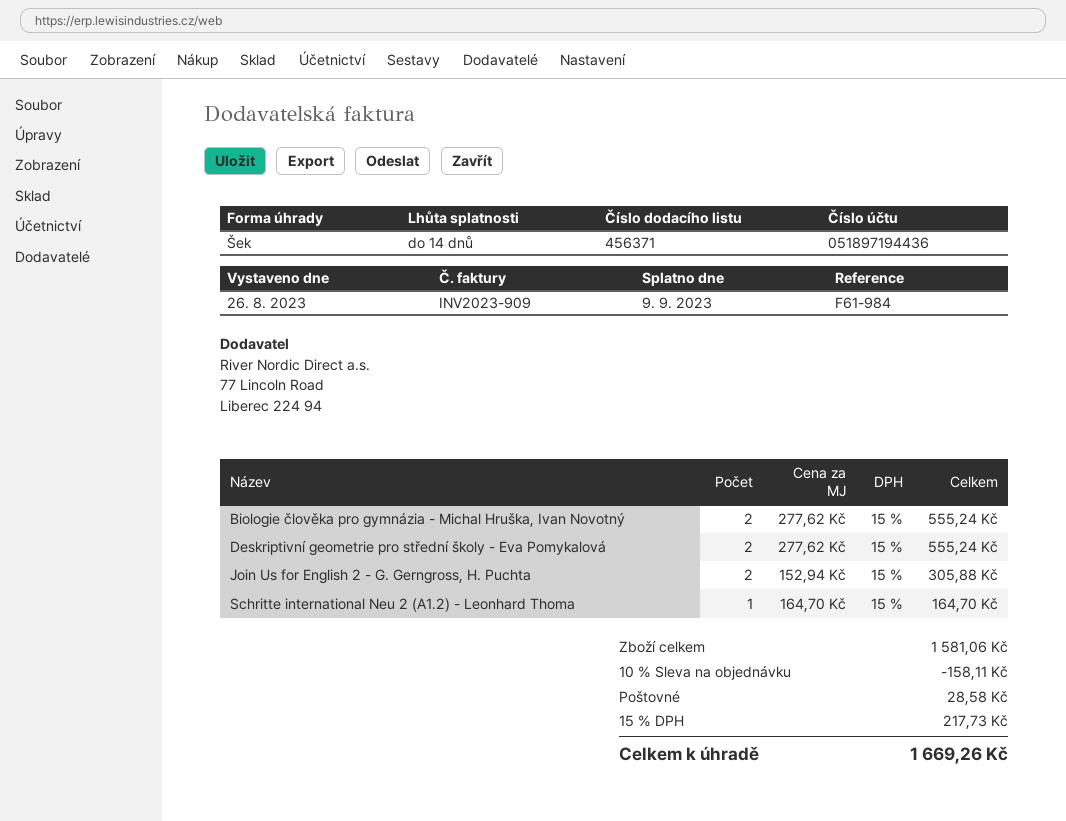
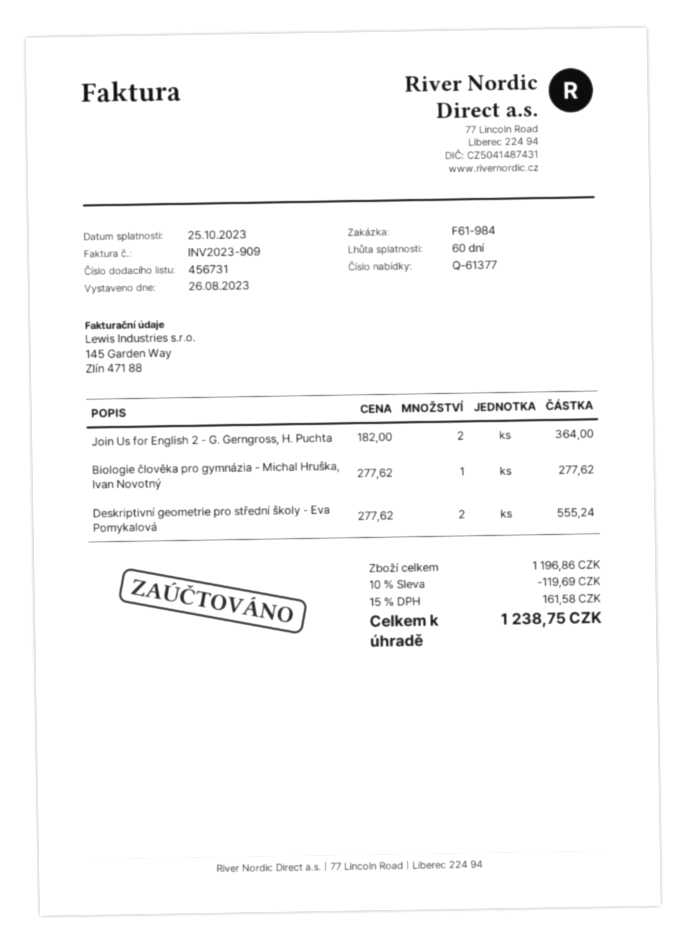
delivery note number: 456371 -> 456731
payment terms: 14 days -> 60 days
due date: 2023-09-09 -> 2023-10-25
Biologie člověka pro gymnázia - Michal Hruška, Ivan Novotný: 2 x 277.62 = 555.24 -> 1 x 277.62 = 277.62
Join Us for English 2 - G. Gerngross, H. Puchta: 2 x 152.94 = 305.88 -> 2 x 182.00 = 364.00
Schritte international Neu 2 (A1.2) - Leonhard Thoma: 1 x 164.70 = 164.70 -> none
subtotal: 1581.06 -> 1196.86
discount: 10% = 158.11 -> 10% = 119.69
shipping: 28.58 -> none
tax: 15% = 217.73 -> 15% = 161.58
total: 1669.26 -> 1238.75

